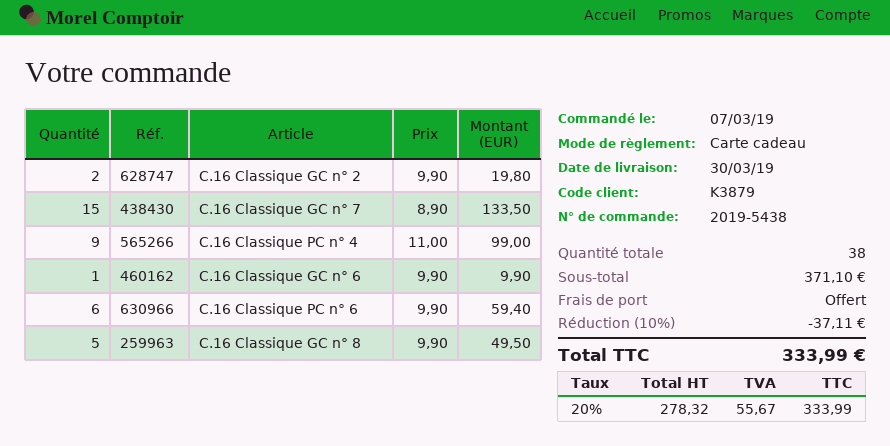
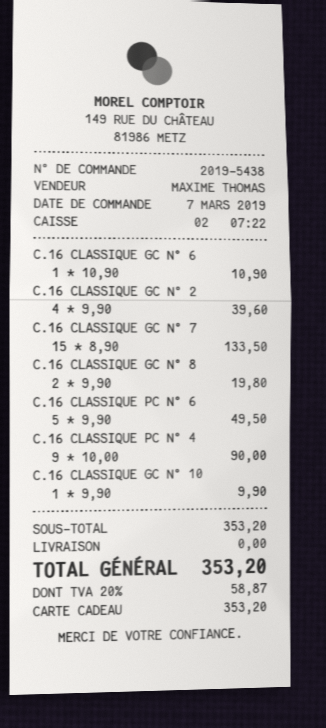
C.16 Classique GC n° 2: 2 x 9.90 = 19.80 -> 4 x 9.90 = 39.60
C.16 Classique PC n° 4: 9 x 11.00 = 99.00 -> 9 x 10.00 = 90.00
C.16 Classique GC n° 6: 1 x 9.90 = 9.90 -> 1 x 10.90 = 10.90
C.16 Classique PC n° 6: 6 x 9.90 = 59.40 -> 5 x 9.90 = 49.50
C.16 Classique GC n° 8: 5 x 9.90 = 49.50 -> 2 x 9.90 = 19.80
C.16 CLASSIQUE GC N° 10: none -> 1 x 9.90 = 9.90
subtotal: 371.10 -> 353.20
discount: 10% = 37.11 -> none
tax: 20% = 55.67 -> 20% = 58.87
total: 333.99 -> 353.20

